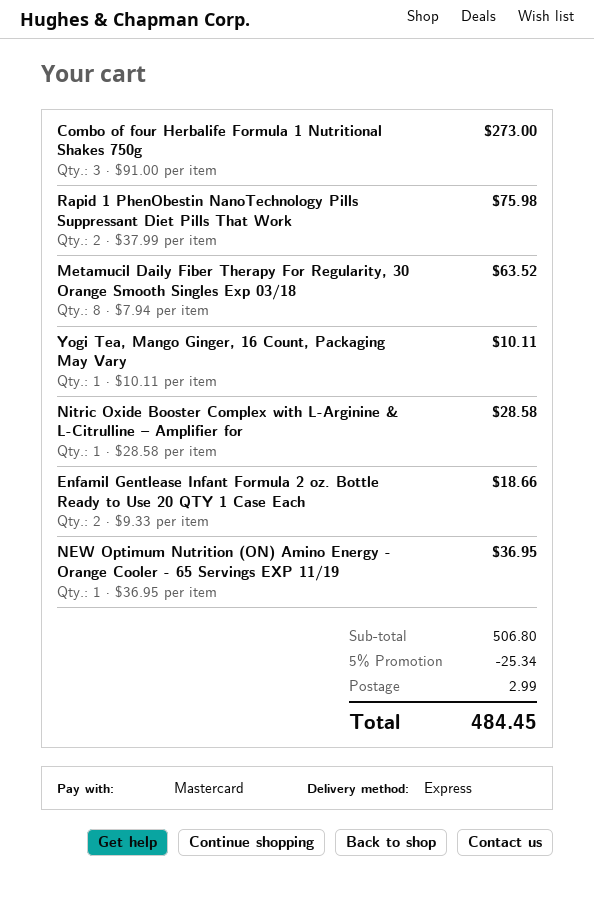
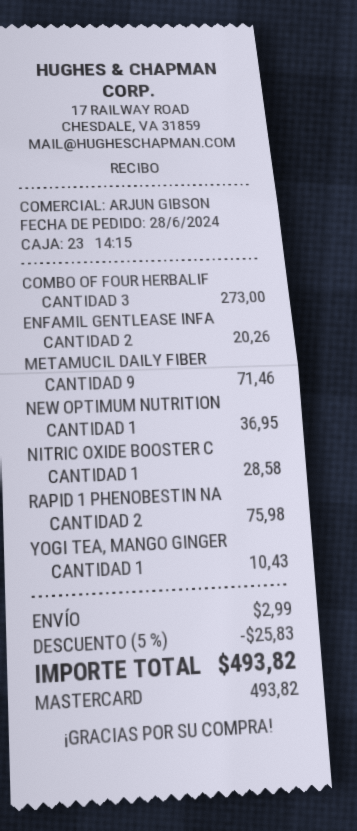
Metamucil Daily Fiber Therapy For Regularity, 30 Orange Smooth Singles Exp 03/18: 8 for 63.52 -> 9 for 71.46
Yogi Tea, Mango Ginger, 16 Count, Packaging May Vary: 1 for 10.11 -> 1 for 10.43
Enfamil Gentlease Infant Formula 2 oz. Bottle Ready to Use 20 QTY 1 Case Each: 2 for 18.66 -> 2 for 20.26
discount: 5% = 25.34 -> 5% = 25.83
total: 484.45 -> 493.82

